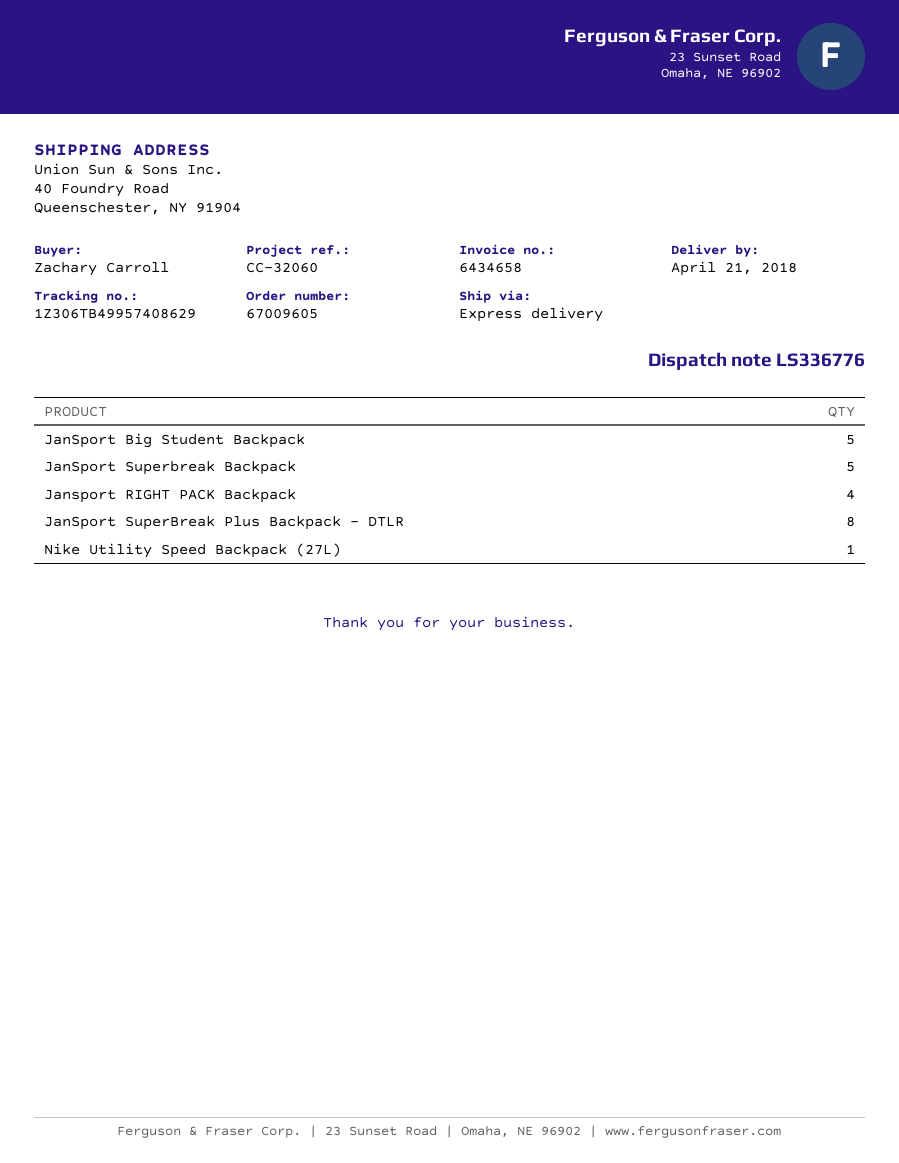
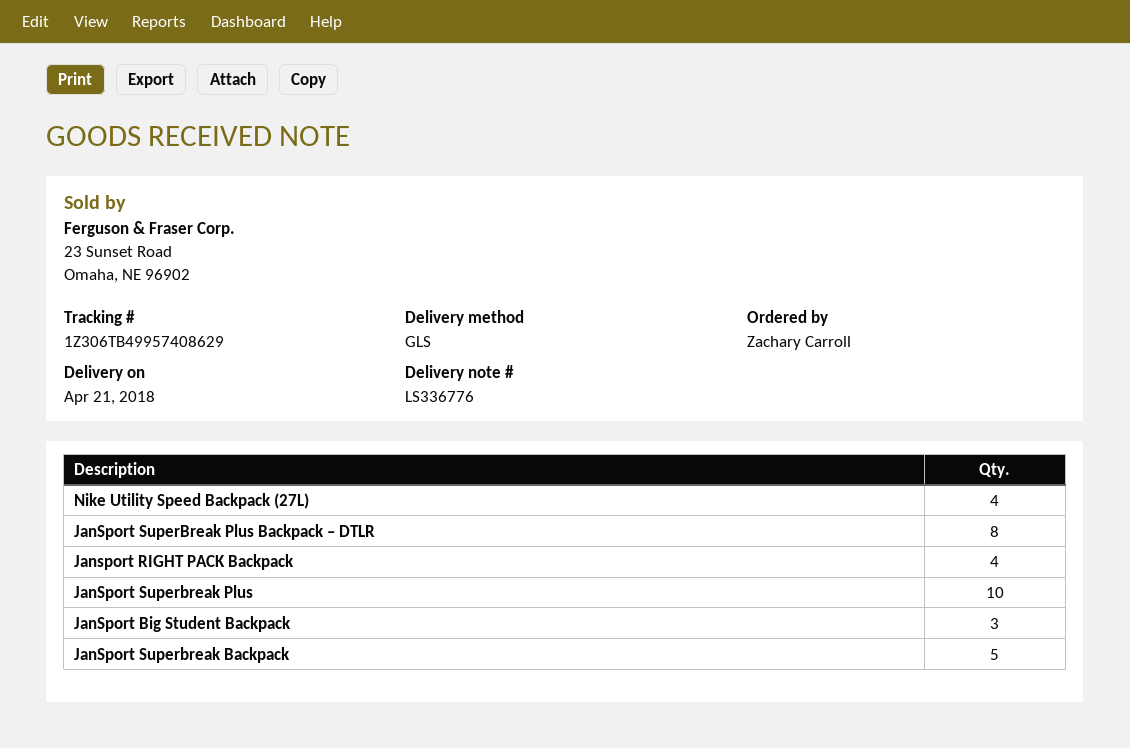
shipping method: express -> GLS
JanSport Big Student Backpack: 5 -> 3
Nike Utility Speed Backpack (27L): 1 -> 4
JanSport Superbreak Plus: none -> 10

